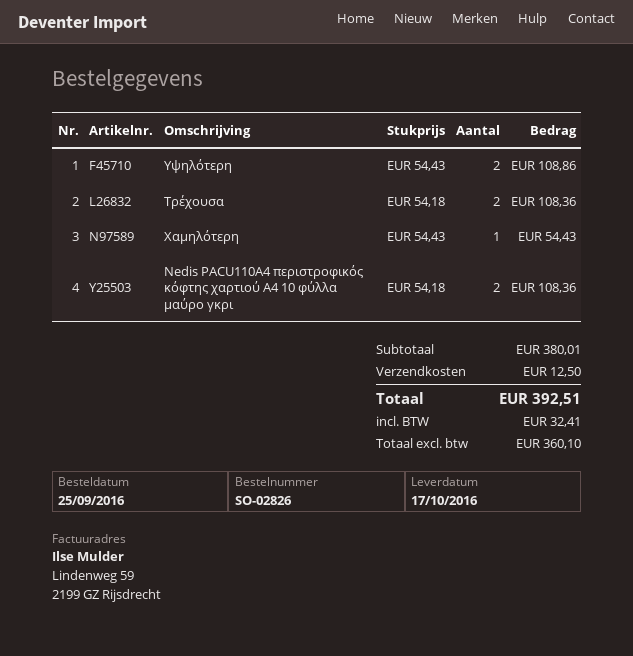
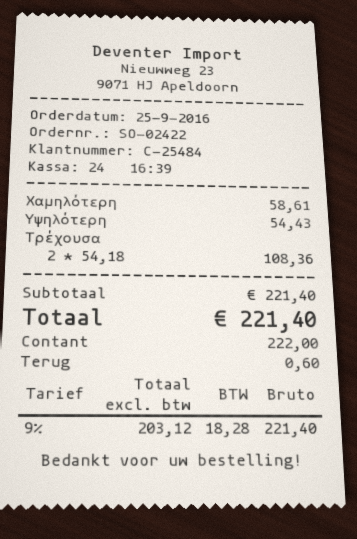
order number: SO-02826 -> SO-02422
Υψηλότερη: 2 x 54.43 = 108.86 -> 1 x 54.43 = 54.43
Χαμηλότερη: 1 x 54.43 = 54.43 -> 1 x 58.61 = 58.61
Nedis PACU110A4 περιστροφικός κόφτης χαρτιού A4 10 φύλλα μαύρο γκρι: 2 x 54.18 = 108.36 -> none
subtotal: 380.01 -> 221.40
shipping: 12.50 -> none
net: 360.10 -> 203.12
tax: 32.41 -> 18.28
total: 392.51 -> 221.40

